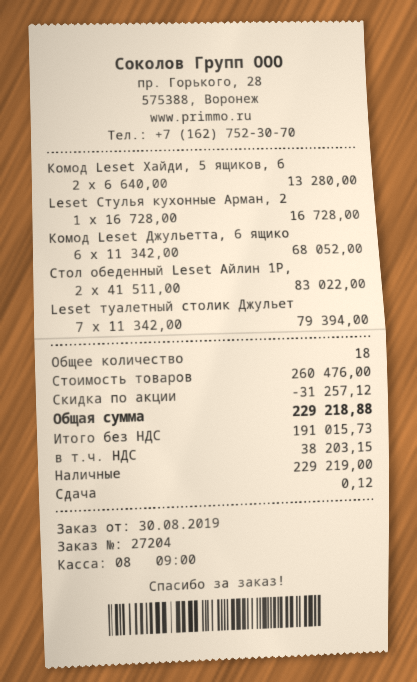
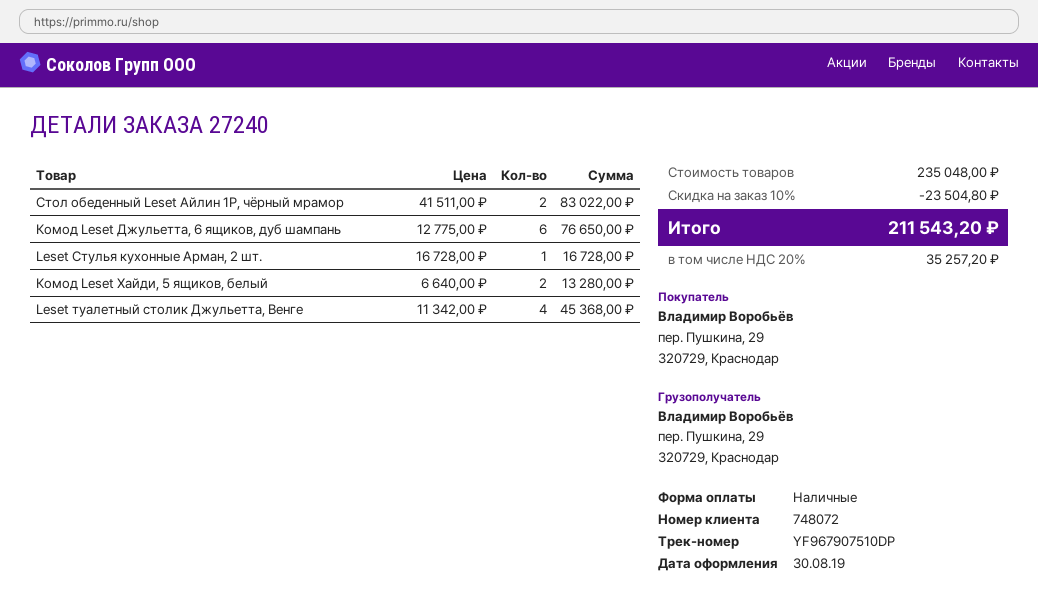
order number: 27204 -> 27240
Комод Leset Джульетта, 6 ящико: 6 x 11342.00 = 68052.00 -> 6 x 12775.00 = 76650.00
Leset туалетный столик Джульет: 7 x 11342.00 = 79394.00 -> 4 x 11342.00 = 45368.00
subtotal: 260476.00 -> 235048.00
discount: 31257.12 -> 23504.80
tax: 38203.15 -> 35257.20
total: 229218.88 -> 211543.20

